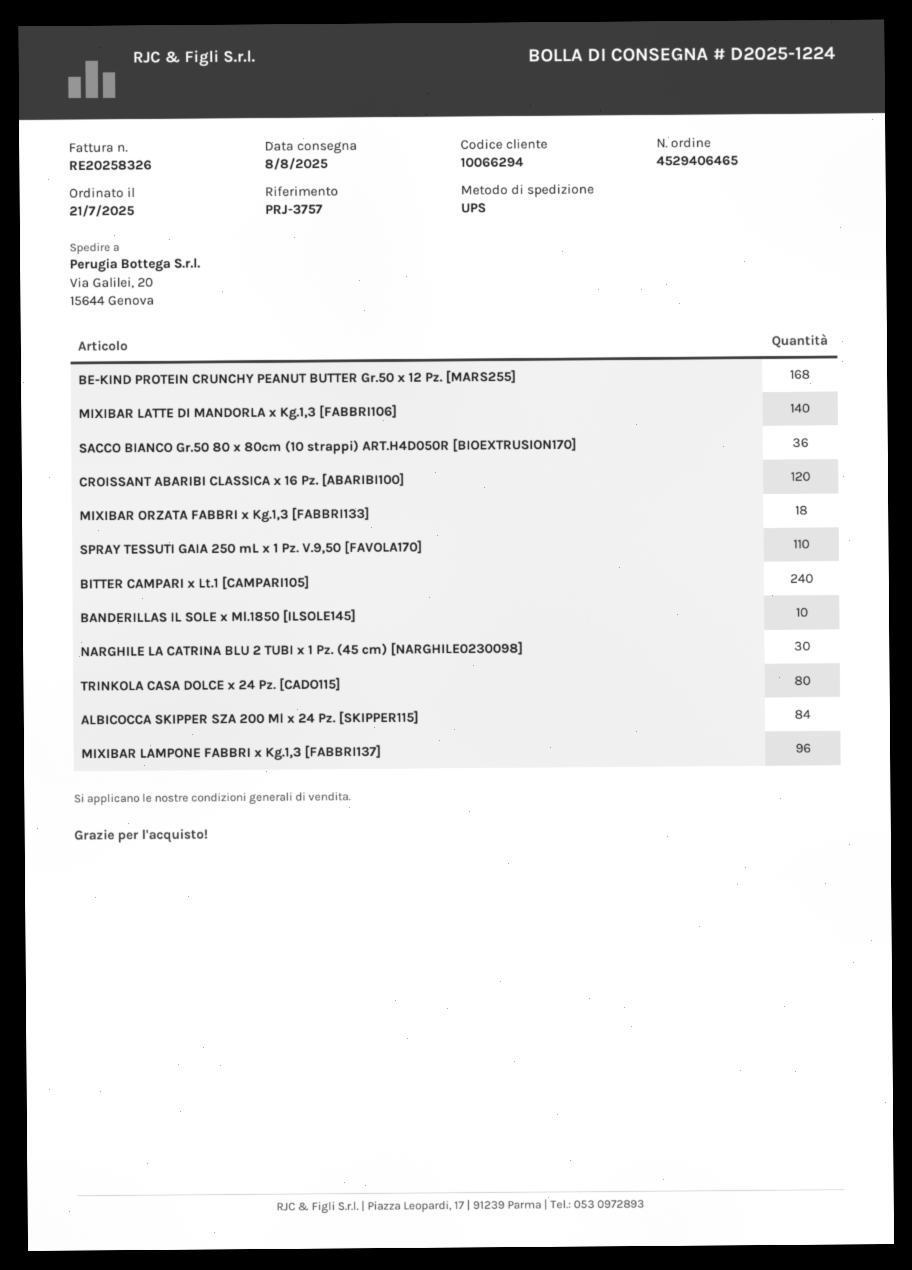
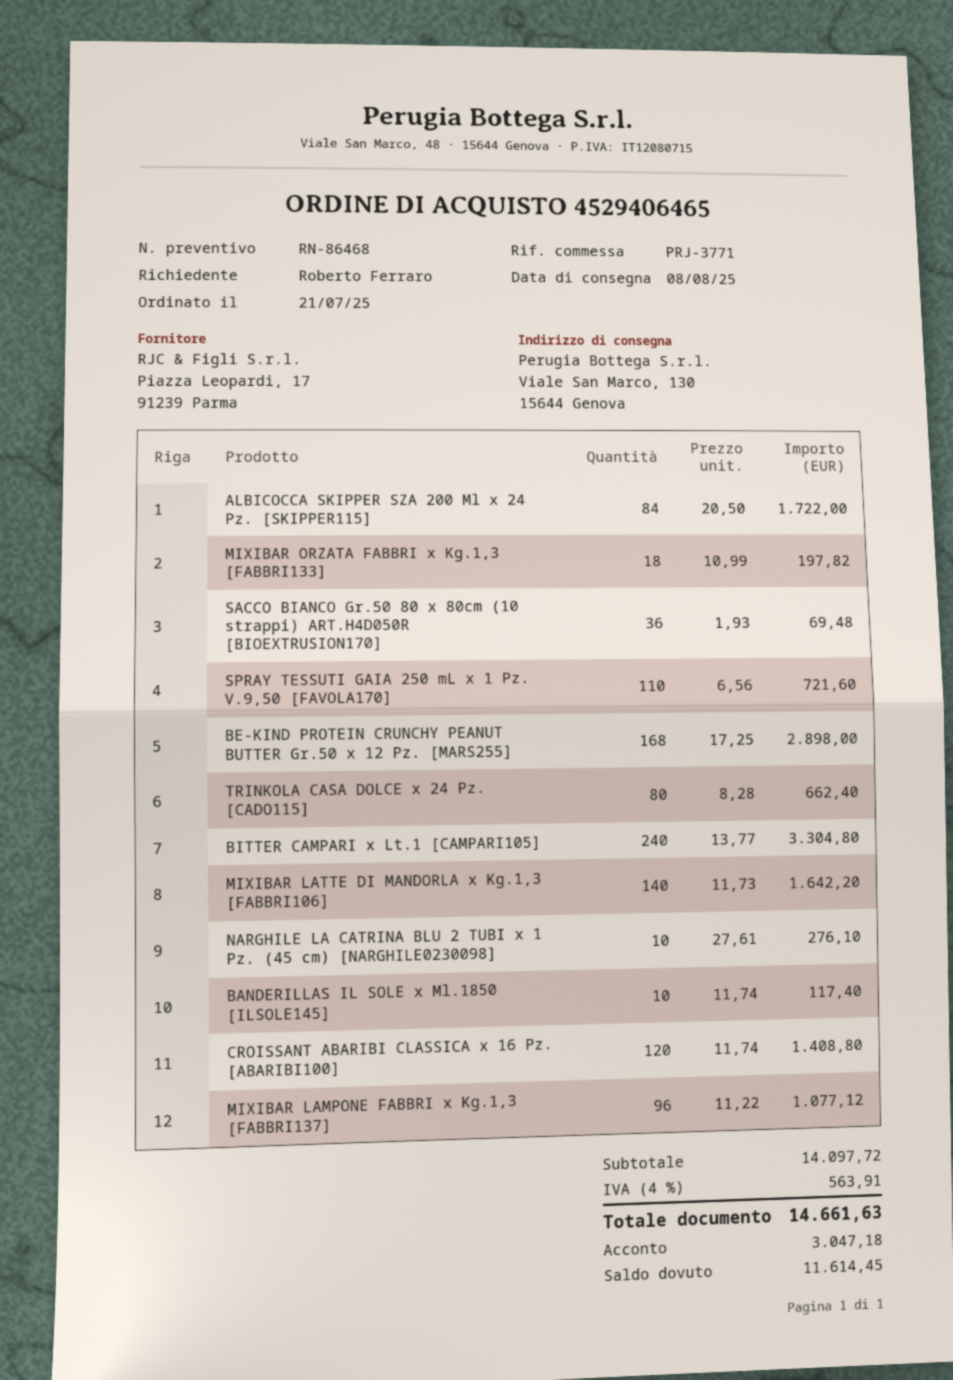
reference: PRJ-3757 -> PRJ-3771
ship to: Via Galilei, 20, 15644 Genova -> Viale San Marco, 130, 15644 Genova
NARGHILE LA CATRINA BLU 2 TUBI x 1 Pz. (45 cm) [NARGHILE0230098]: 30 -> 10

